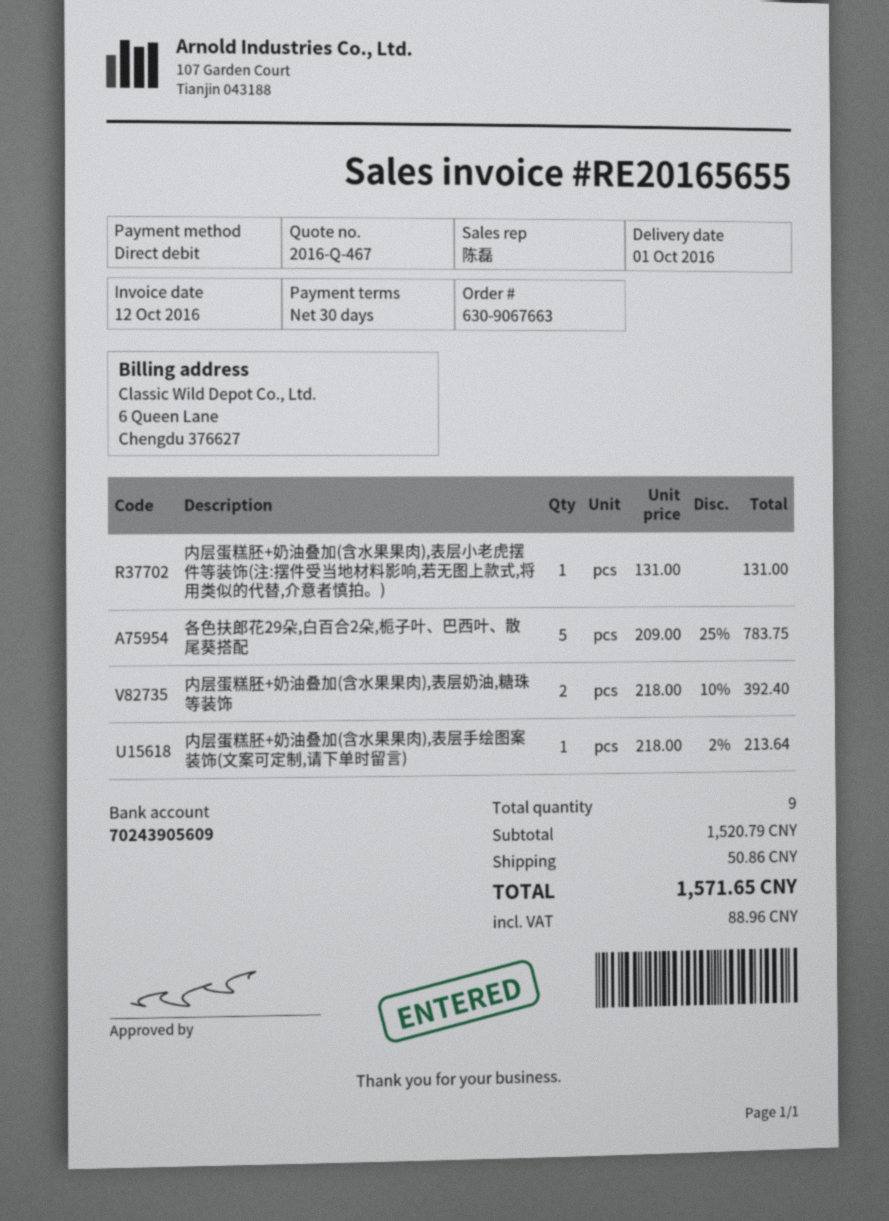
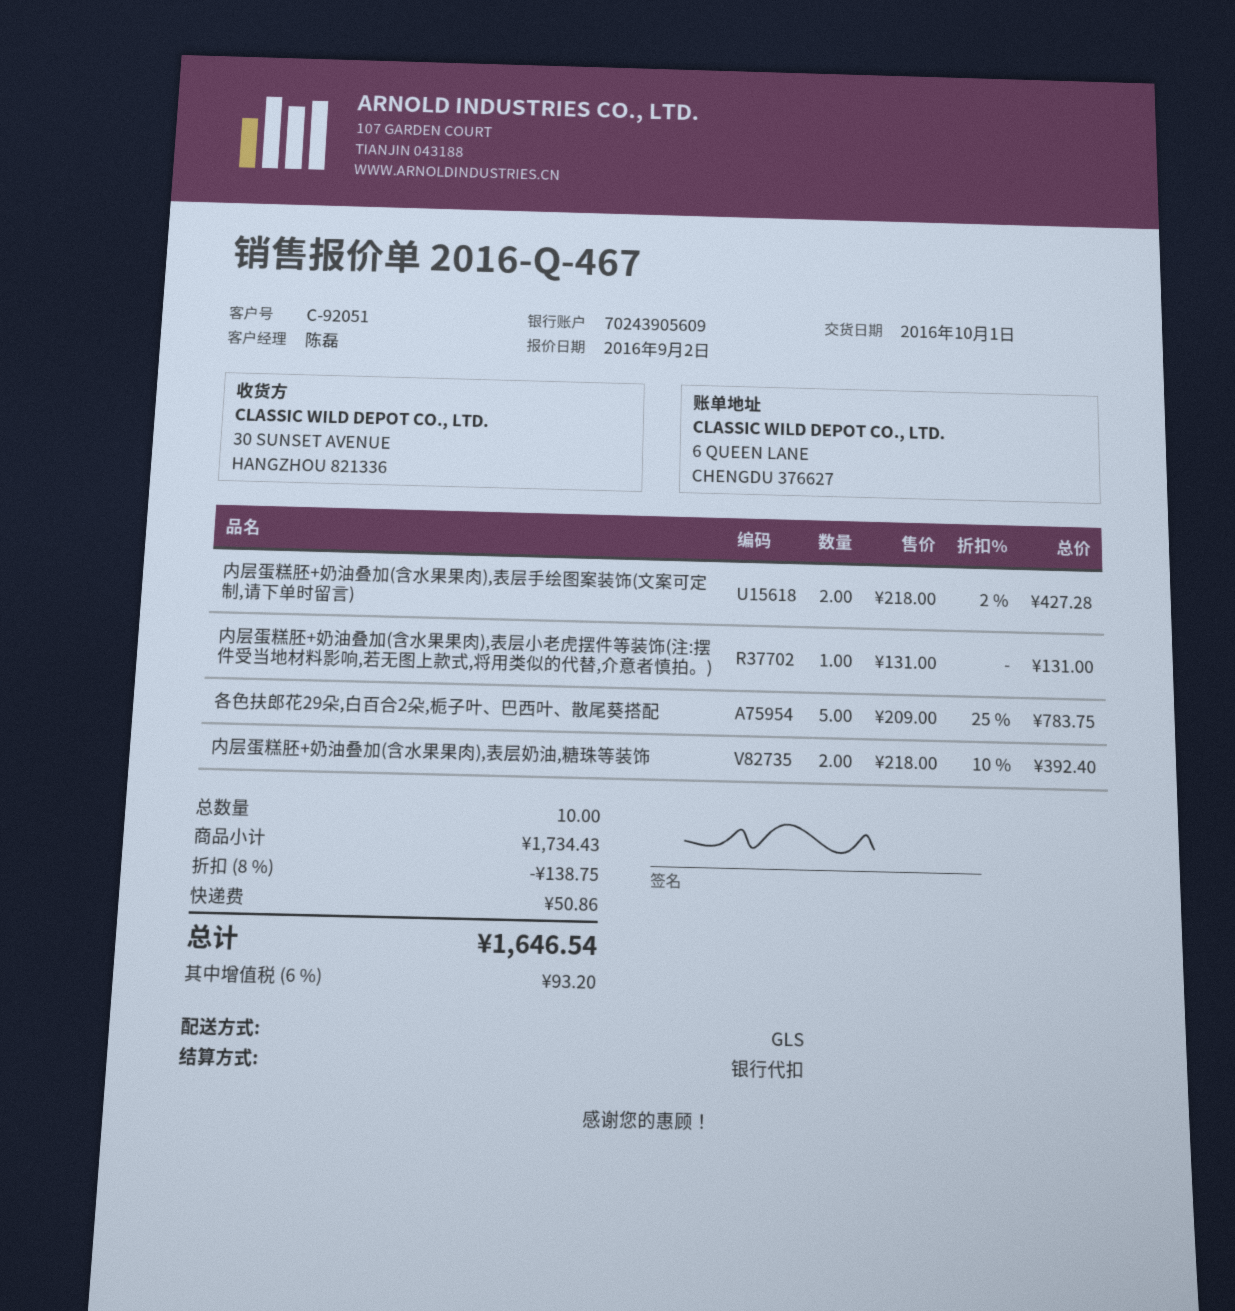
内层蛋糕胚+奶油叠加(含水果果肉),表层手绘图案装饰(文案可定制,请下单时留言): 1 x 218.00 - 2% = 213.64 -> 2 x 218.00 - 2% = 427.28
total quantity: 9 -> 10
subtotal: 1520.79 -> 1734.43
discount: none -> 8% = 138.75
tax: 88.96 -> 93.20
total: 1571.65 -> 1646.54

